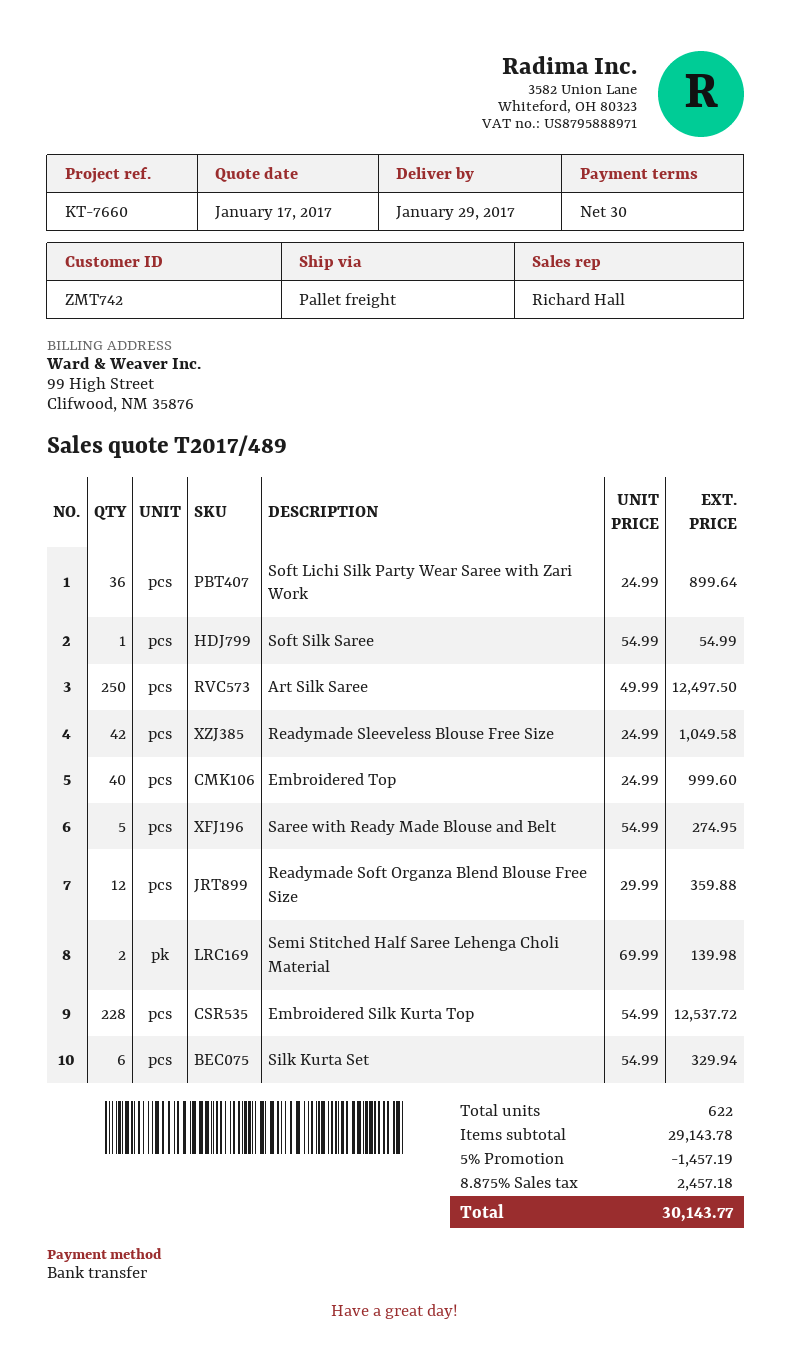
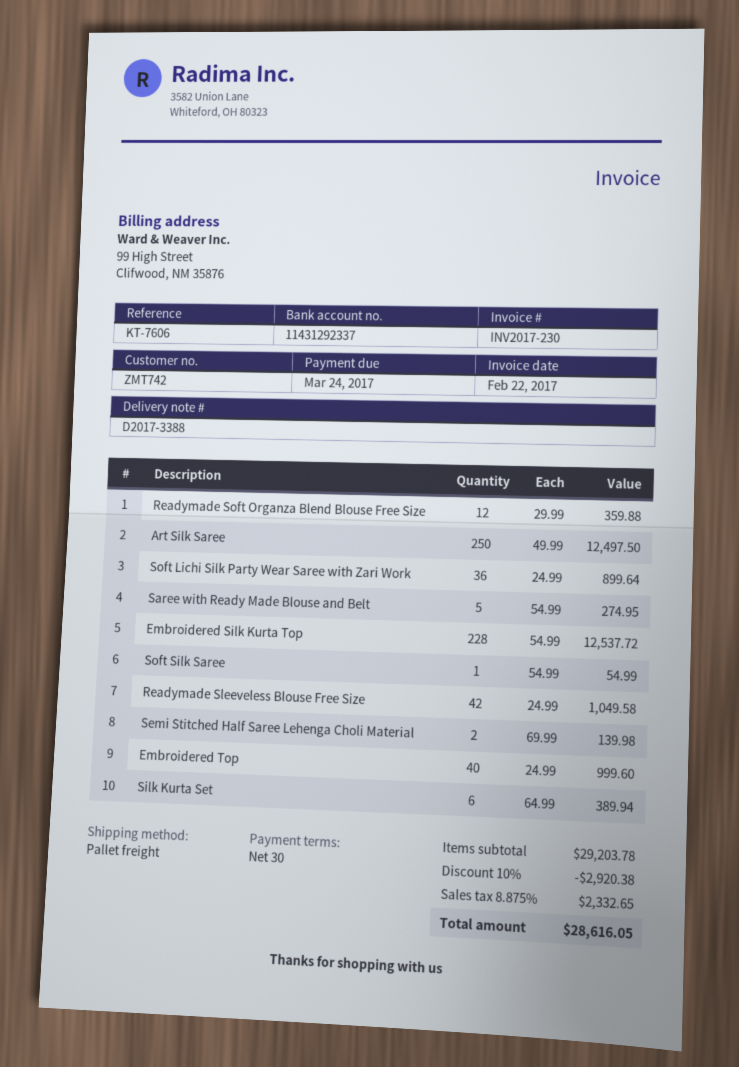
reference: KT-7660 -> KT-7606
Silk Kurta Set: 6 x 54.99 = 329.94 -> 6 x 64.99 = 389.94
subtotal: 29143.78 -> 29203.78
discount: 5% = 1457.19 -> 10% = 2920.38
tax: 8.875% = 2457.18 -> 8.875% = 2332.65
total: 30143.77 -> 28616.05

